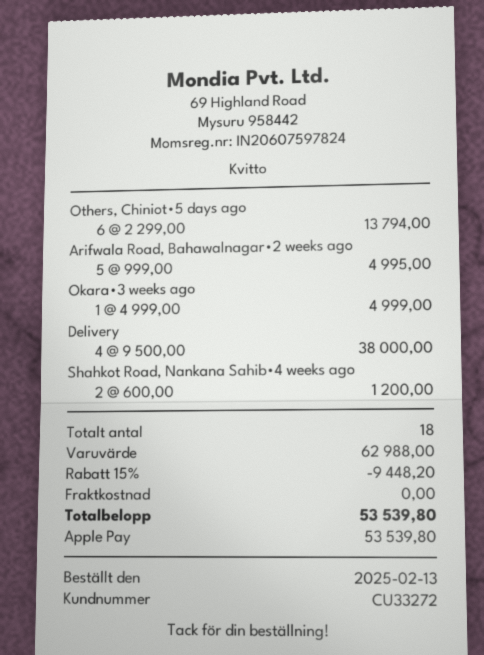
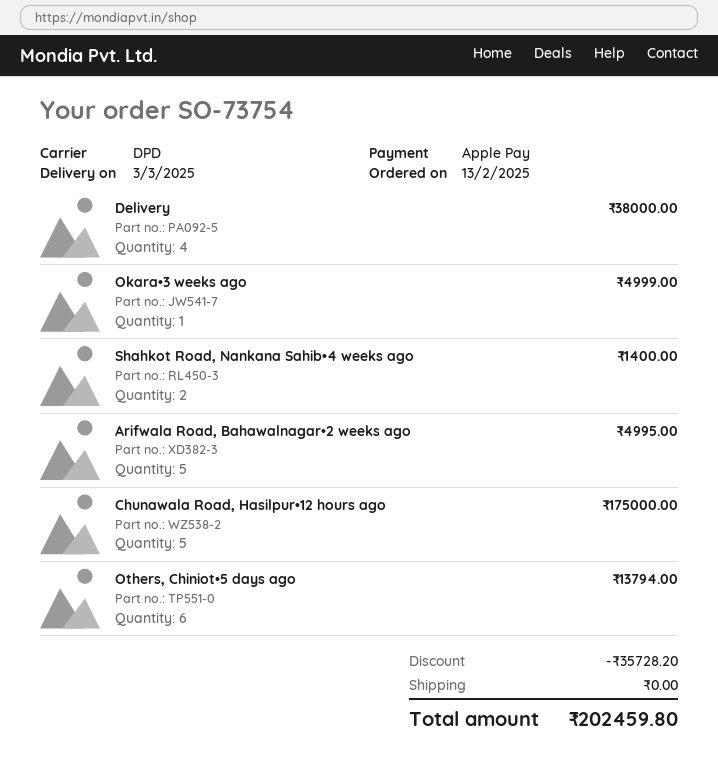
Shahkot Road, Nankana Sahib•4 weeks ago: 2 for 1200.00 -> 2 for 1400.00
Chunawala Road, Hasilpur•12 hours ago: none -> 5 for 175000.00
discount: 9448.20 -> 35728.20
total: 53539.80 -> 202459.80

